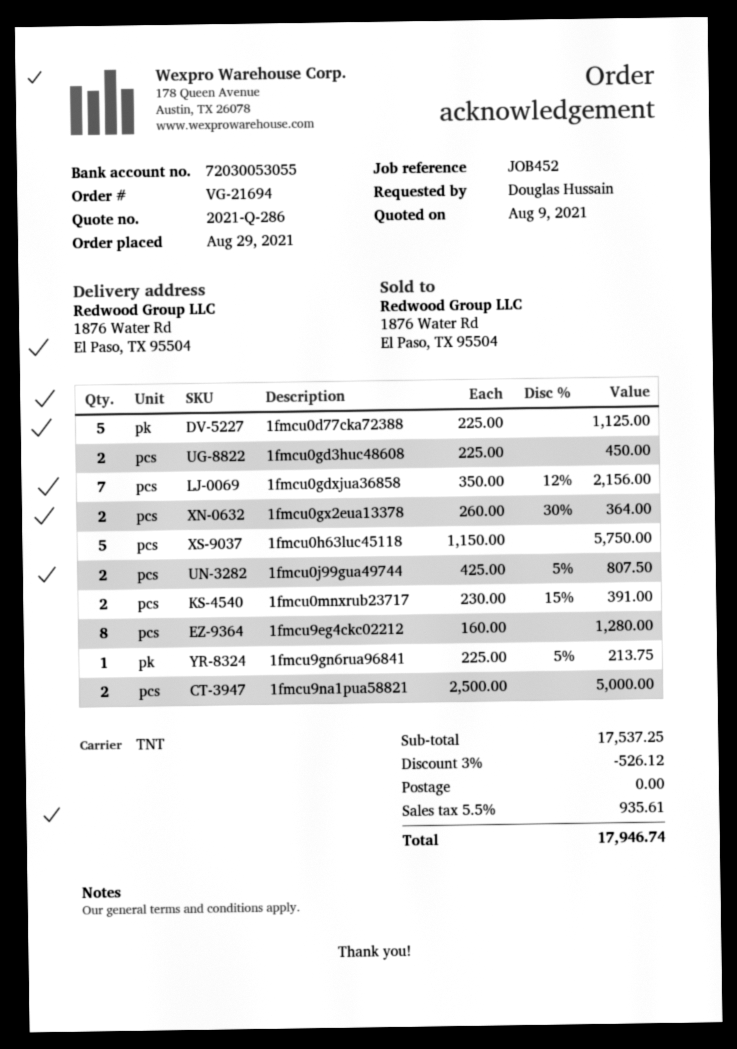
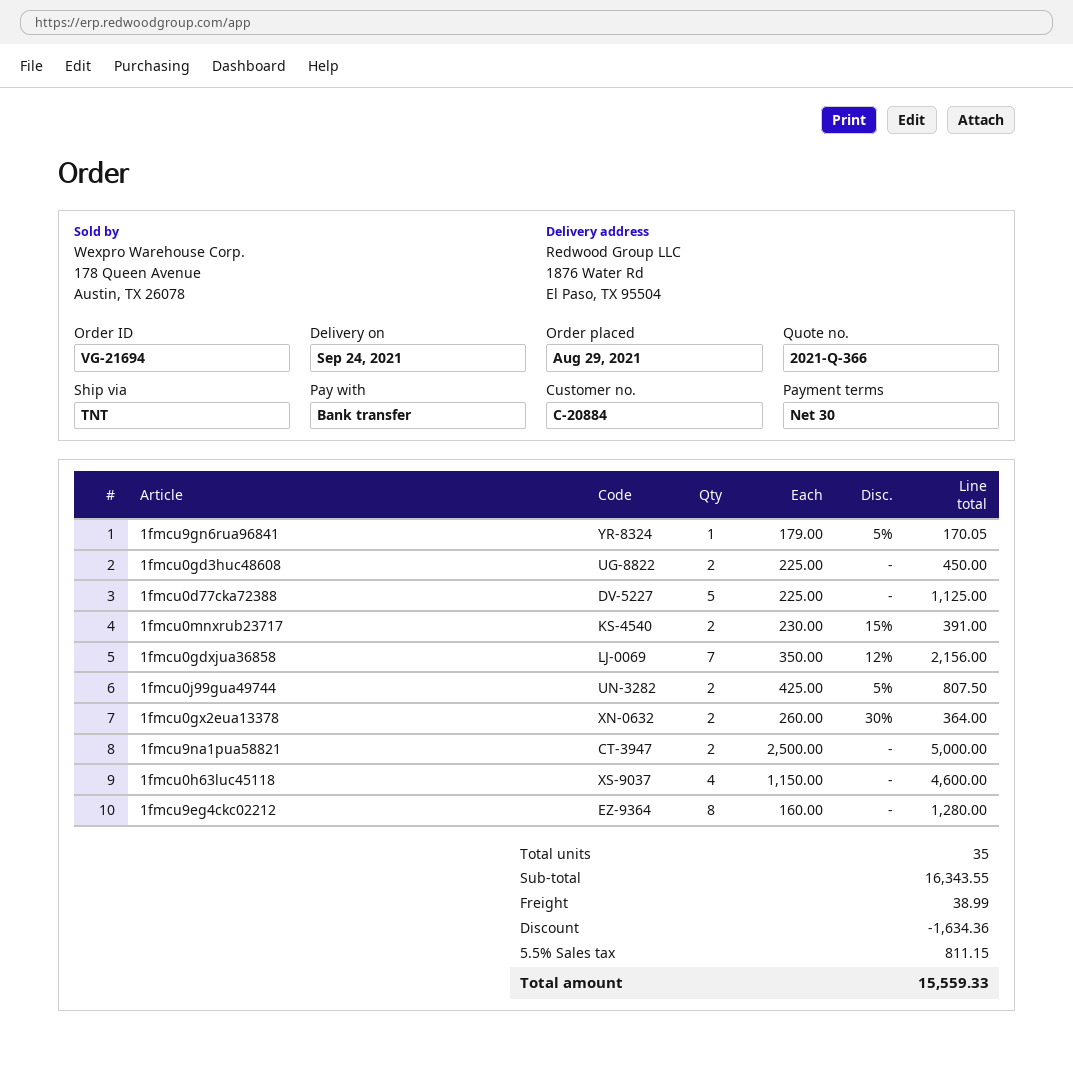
quote number: 2021-Q-286 -> 2021-Q-366
1fmcu0h63luc45118: 5 x 1150.00 = 5750.00 -> 4 x 1150.00 = 4600.00
1fmcu9gn6rua96841: 1 x 225.00 - 5% = 213.75 -> 1 x 179.00 - 5% = 170.05
subtotal: 17537.25 -> 16343.55
discount: 526.12 -> 1634.36
shipping: 0.00 -> 38.99
tax: 5.5% = 935.61 -> 5.5% = 811.15
total: 17946.74 -> 15559.33

